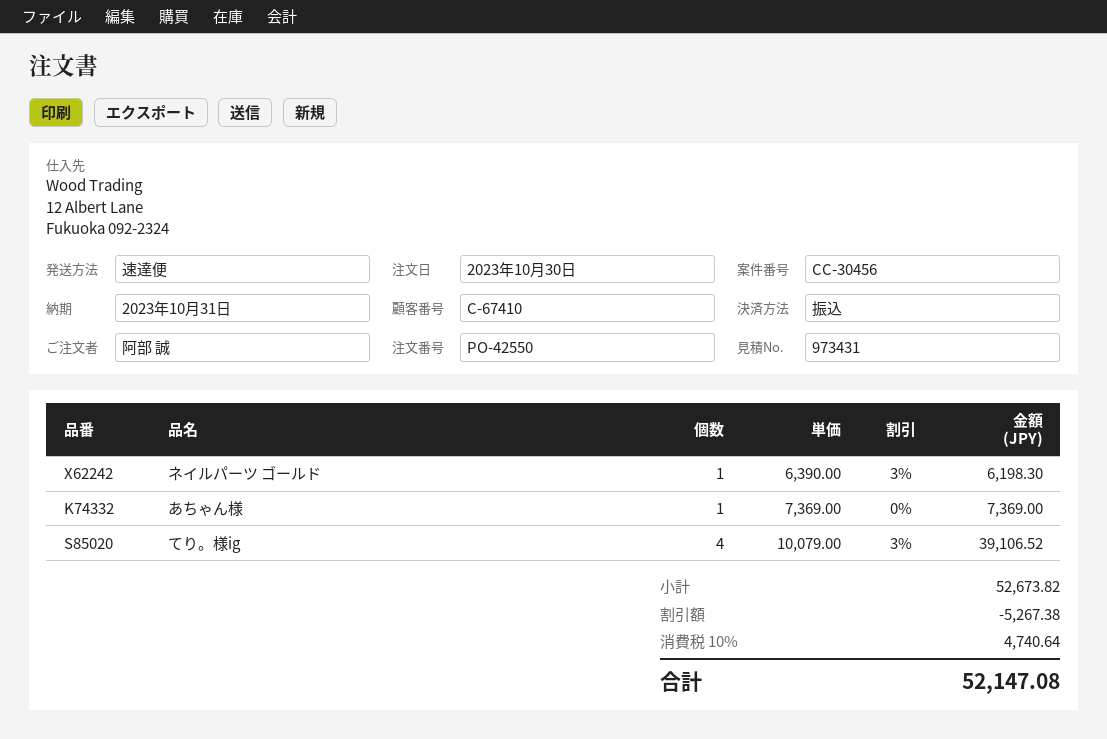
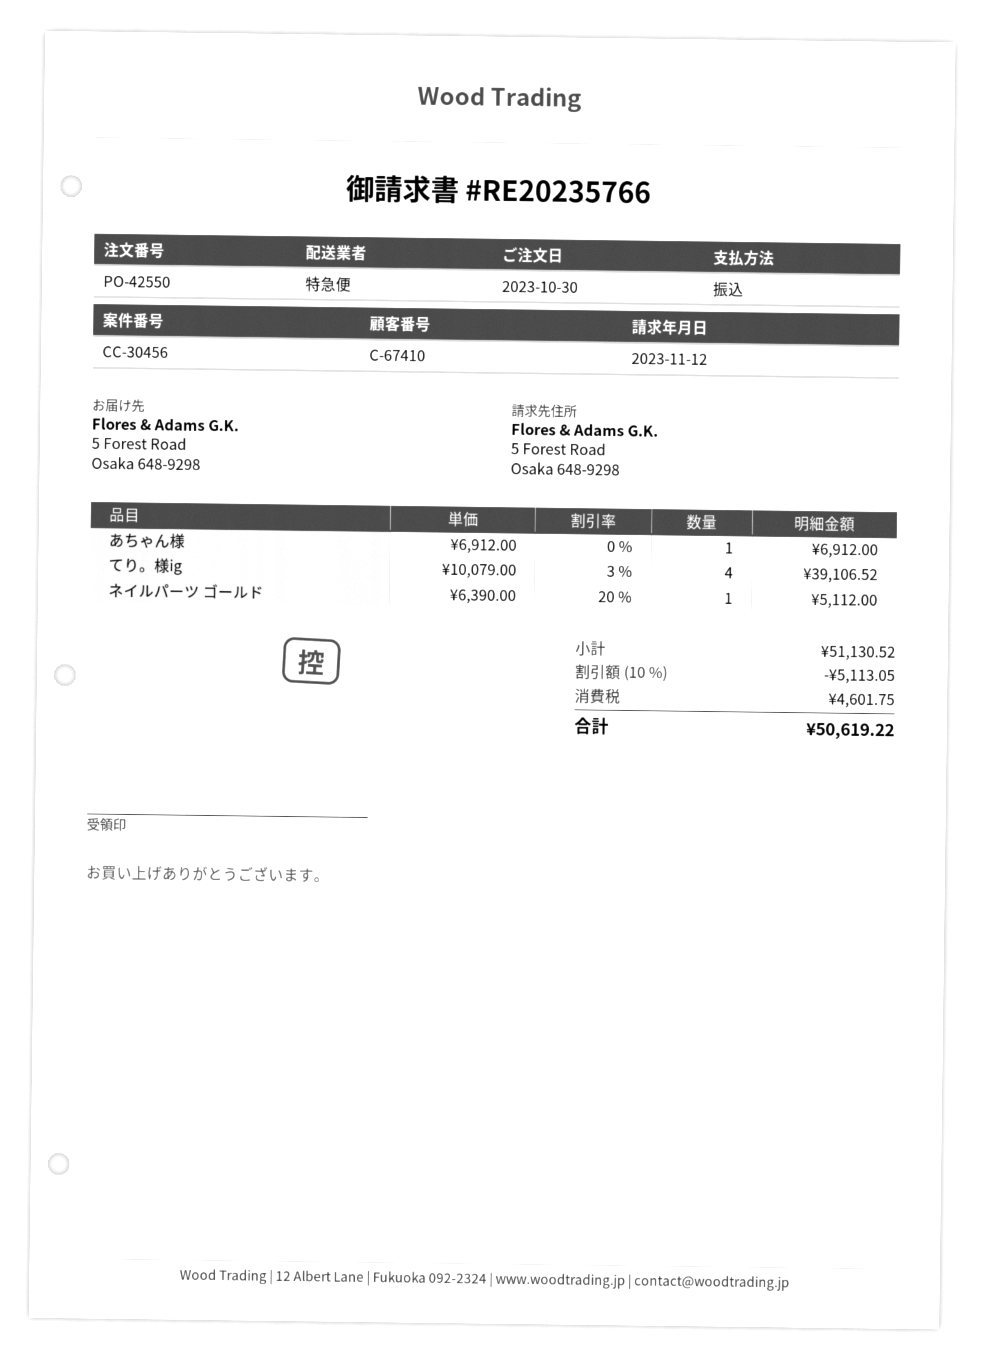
ネイルパーツ ゴールド: 1 x 6390.00 - 3% = 6198.30 -> 1 x 6390.00 - 20% = 5112.00
あちゃん様: 1 x 7369.00 = 7369.00 -> 1 x 6912.00 = 6912.00
subtotal: 52673.82 -> 51130.52
discount: 5267.38 -> 5113.05
tax: 4740.64 -> 4601.75
total: 52147.08 -> 50619.22

